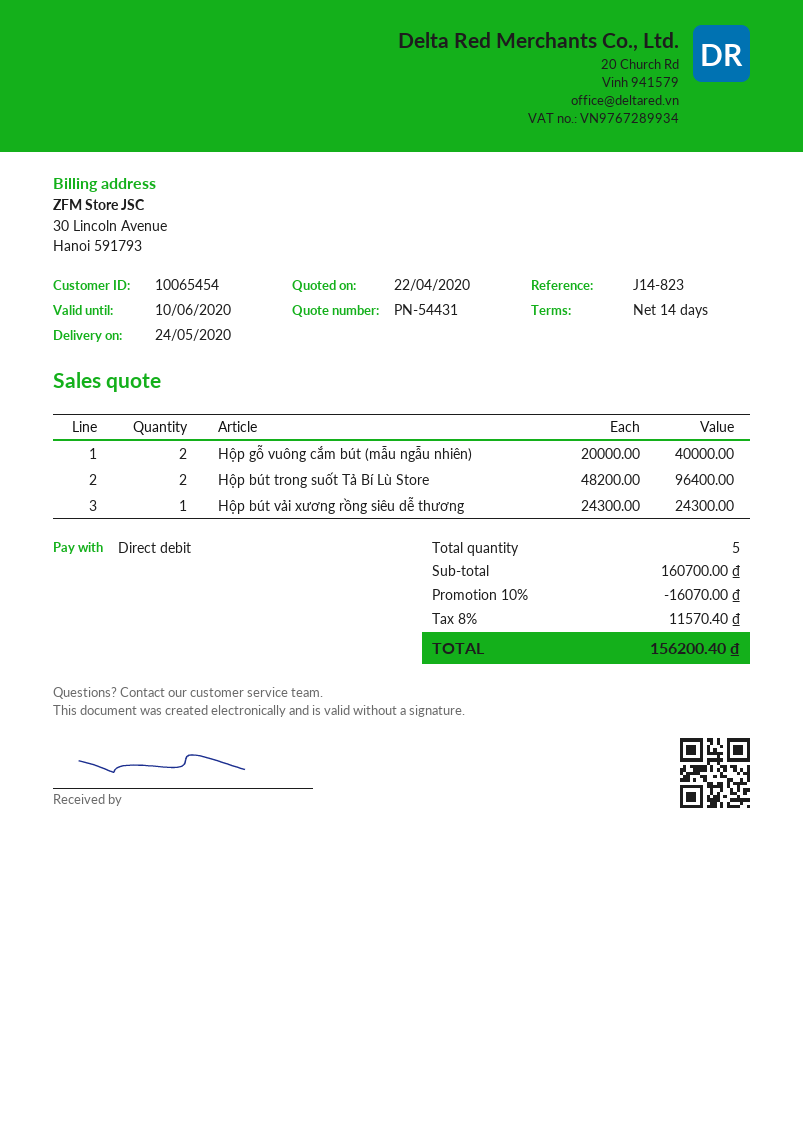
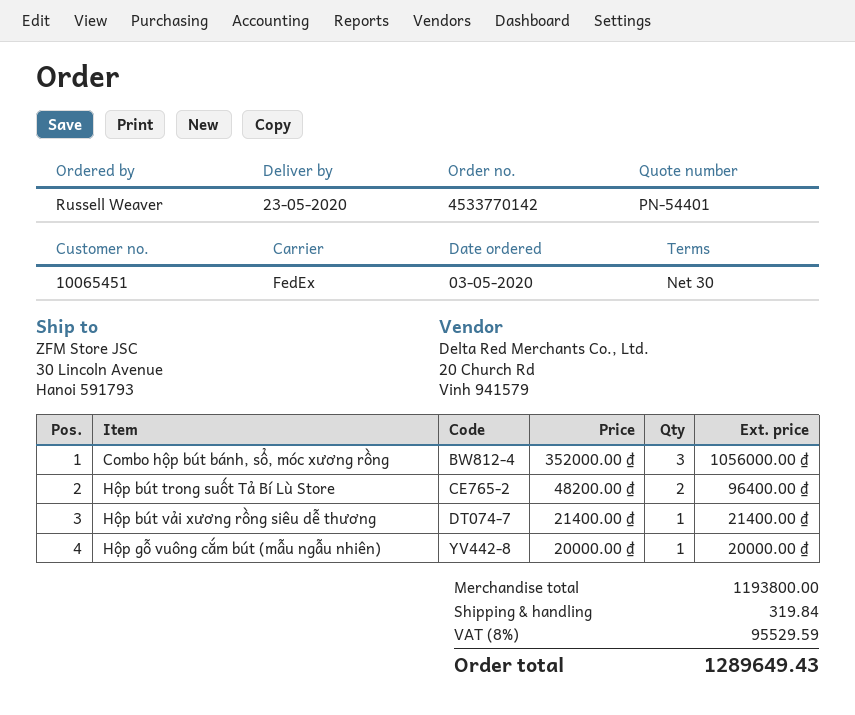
quote number: PN-54431 -> PN-54401
delivery date: 2020-05-24 -> 2020-05-23
payment terms: 14 days -> 30 days
customer number: 10065454 -> 10065451
Hộp gỗ vuông cắm bút (mẫu ngẫu nhiên): 2 x 20000.00 = 40000.00 -> 1 x 20000.00 = 20000.00
Hộp bút vải xương rồng siêu dễ thương: 1 x 24300.00 = 24300.00 -> 1 x 21400.00 = 21400.00
Combo hộp bút bánh, sổ, móc xương rồng: none -> 3 x 352000.00 = 1056000.00
subtotal: 160700.00 -> 1193800.00
discount: 10% = 16070.00 -> none
shipping: none -> 319.84
tax: 8% = 11570.40 -> 8% = 95529.59
total: 156200.40 -> 1289649.43

